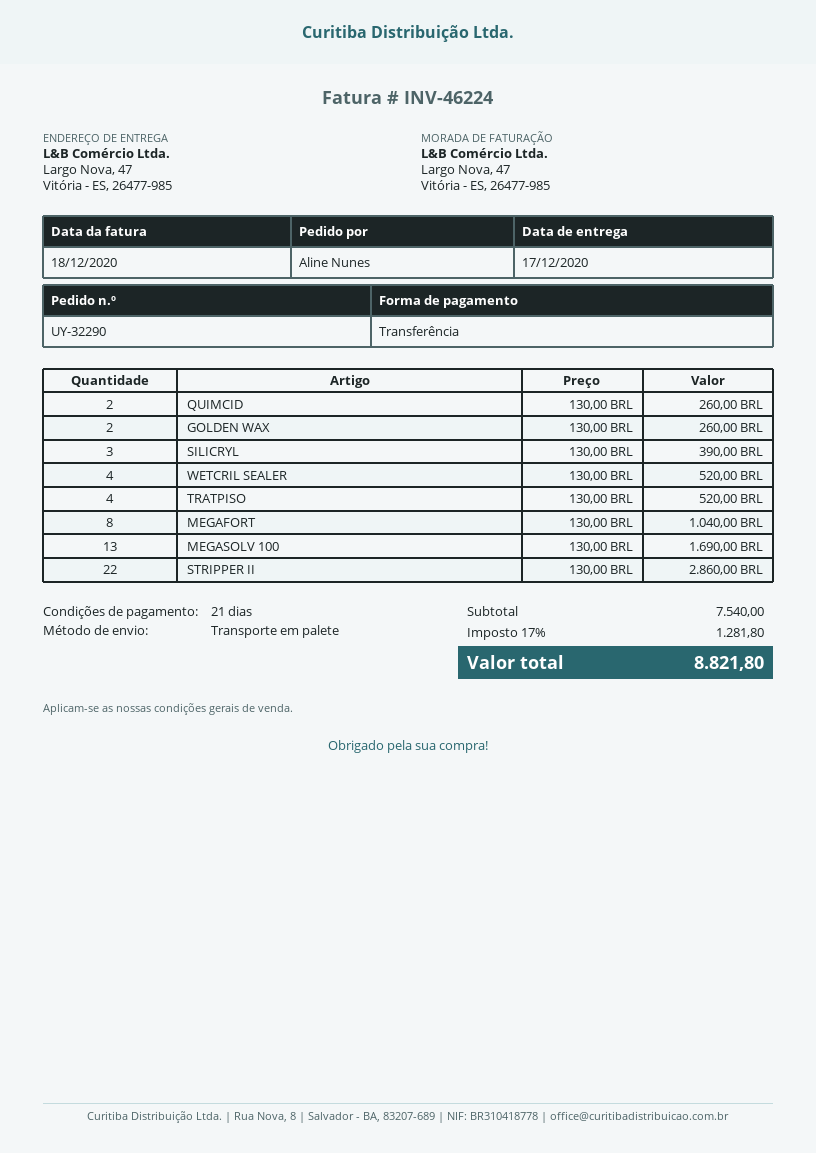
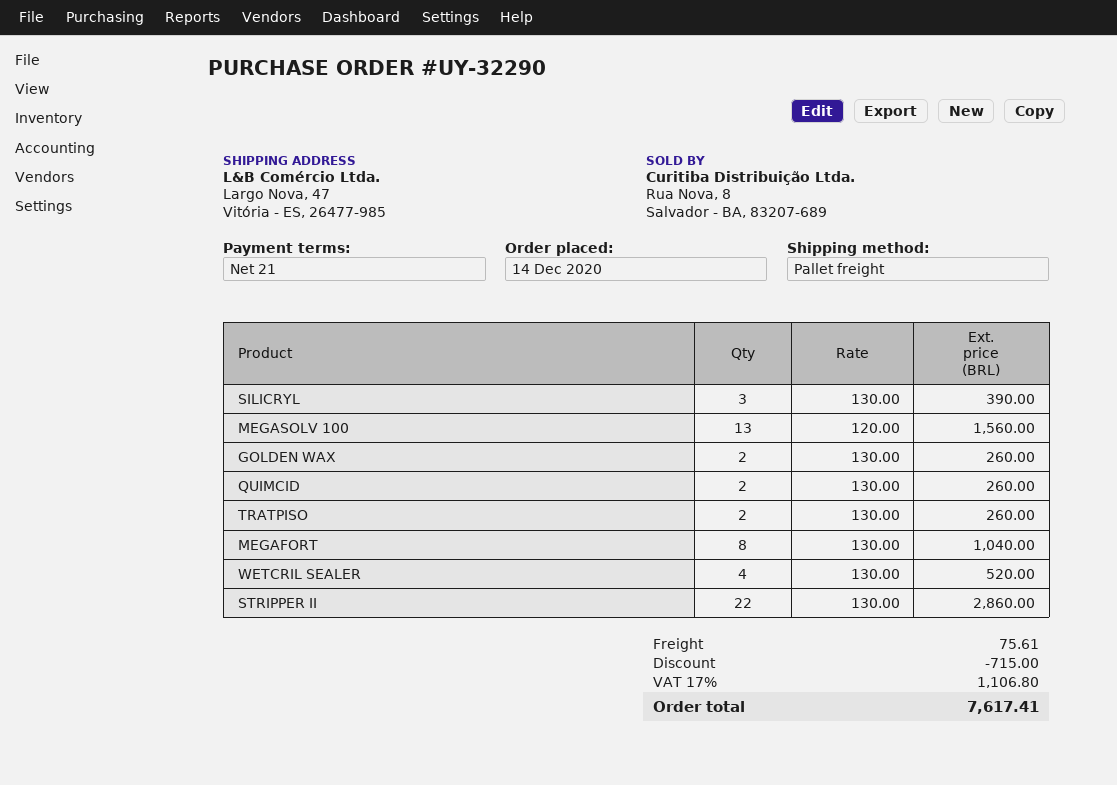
TRATPISO: 4 x 130.00 = 520.00 -> 2 x 130.00 = 260.00
MEGASOLV 100: 13 x 130.00 = 1690.00 -> 13 x 120.00 = 1560.00
discount: none -> 715.00
shipping: none -> 75.61
tax: 17% = 1281.80 -> 17% = 1106.80
total: 8821.80 -> 7617.41

